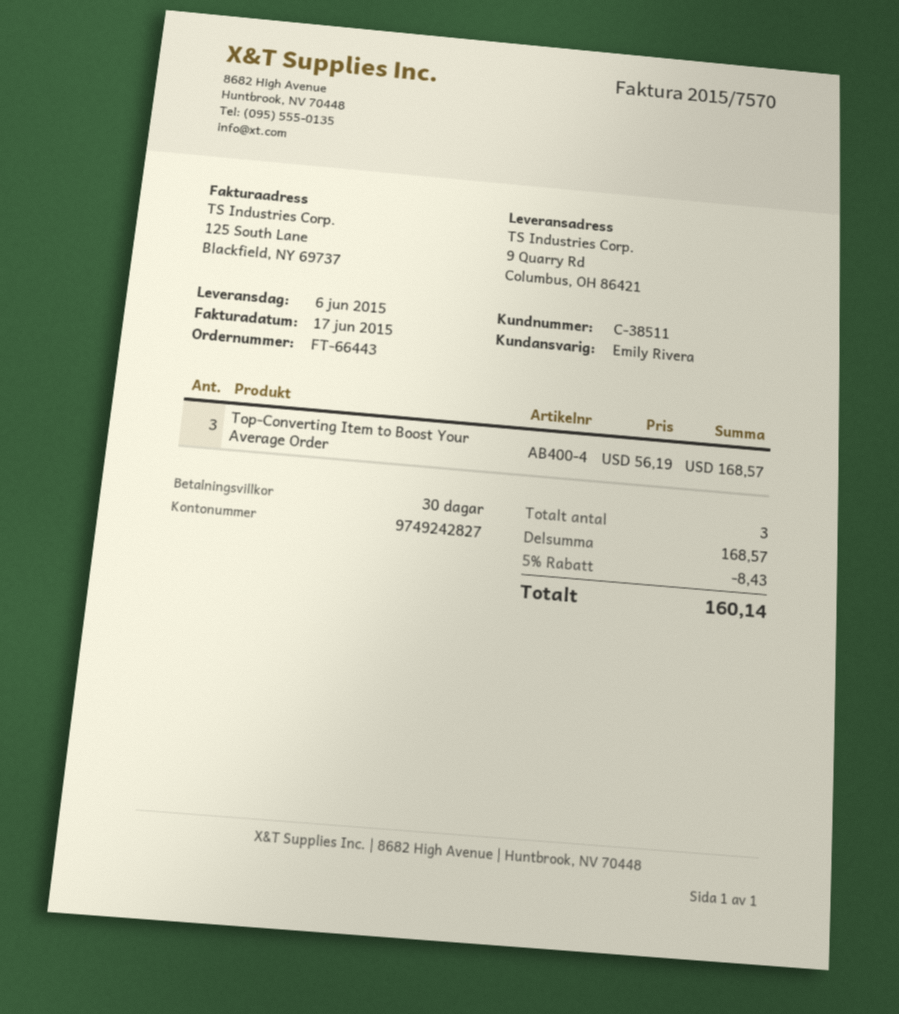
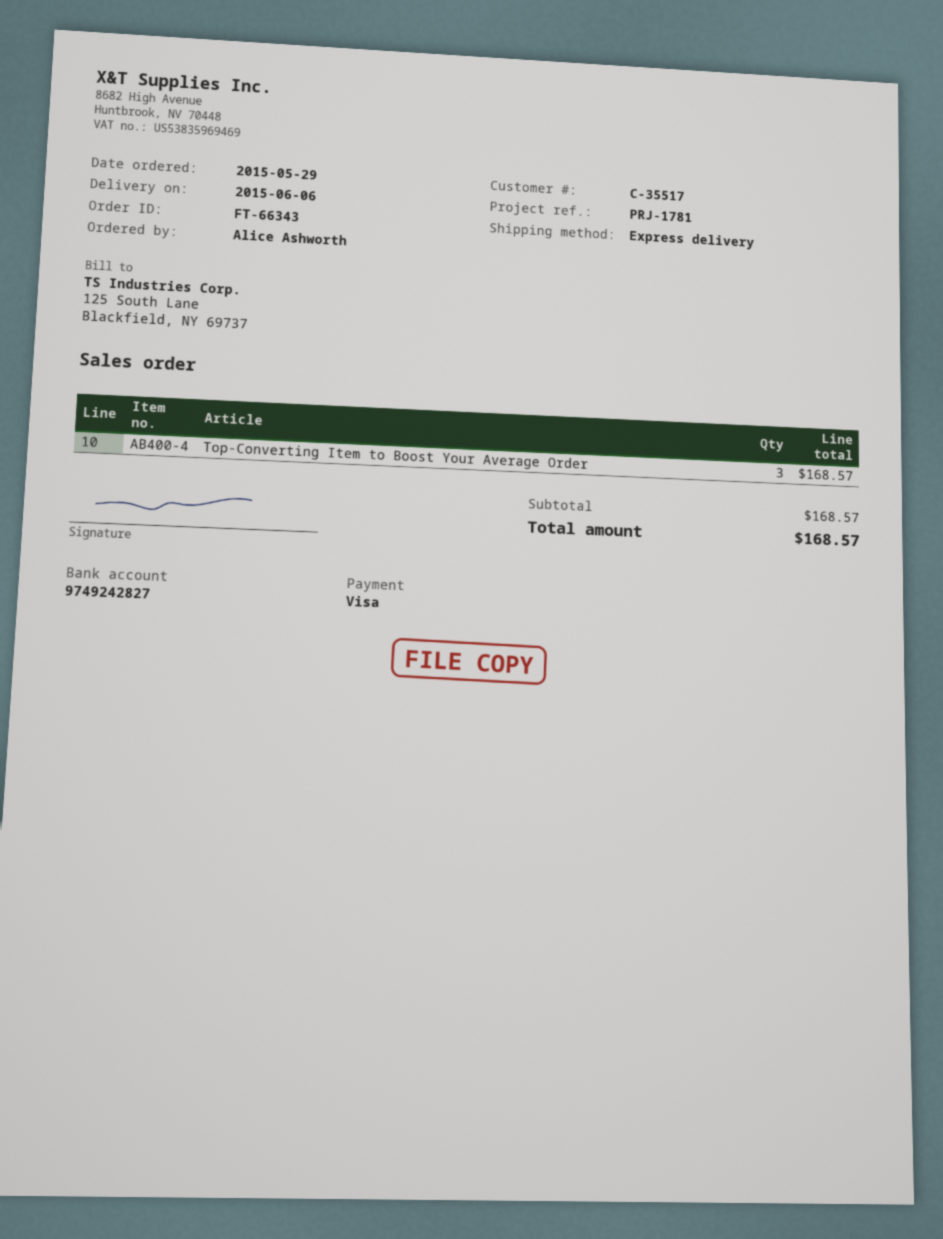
order number: FT-66443 -> FT-66343
customer number: C-38511 -> C-35517
discount: 5% = 8.43 -> none
total: 160.14 -> 168.57

